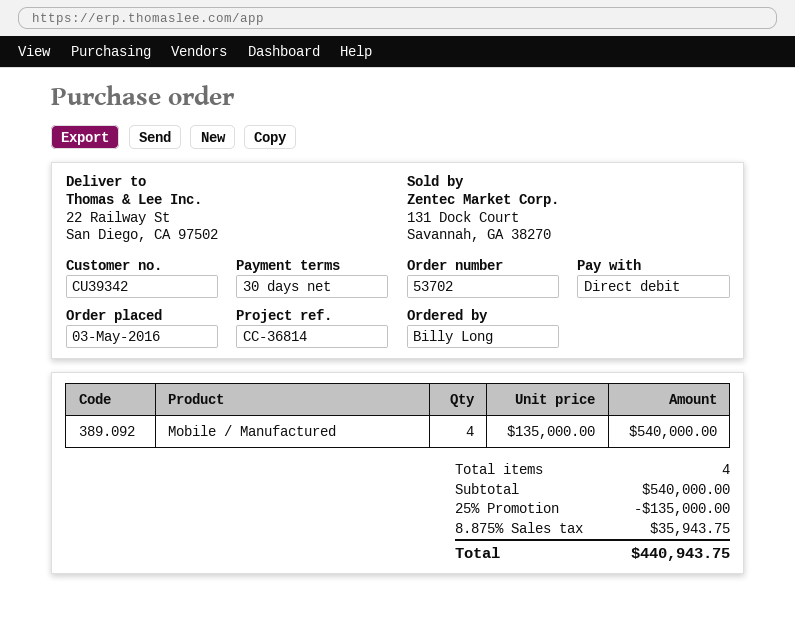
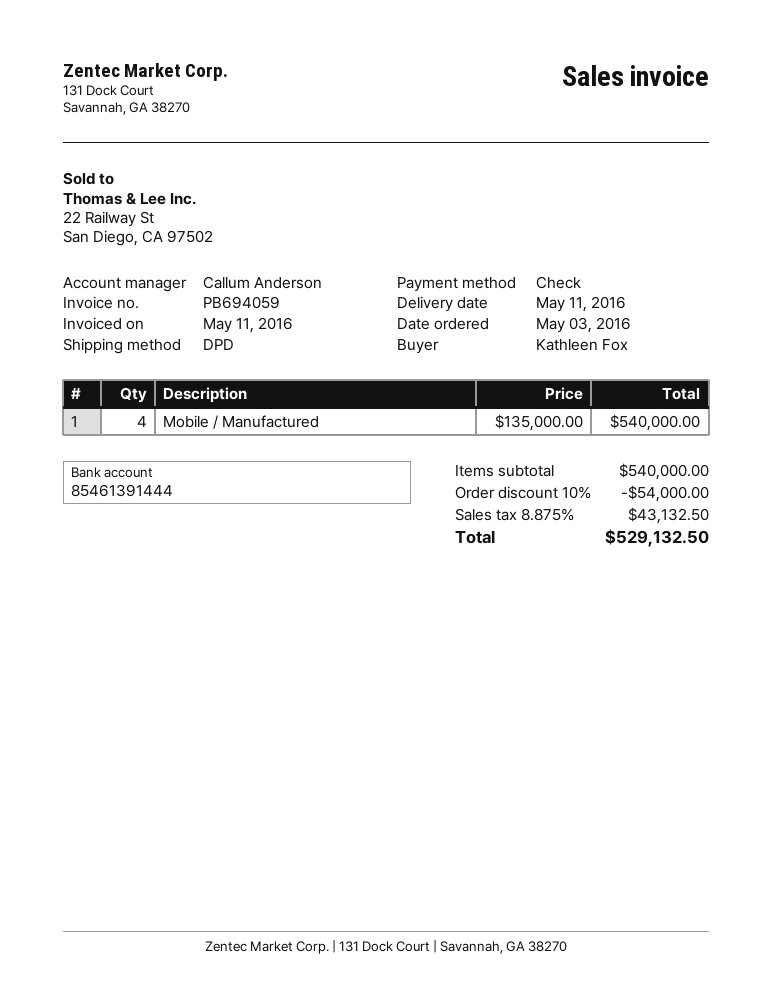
ordered by: Billy Long -> Kathleen Fox
payment method: direct debit -> cheque
discount: 25% = 135000.00 -> 10% = 54000.00
tax: 8.875% = 35943.75 -> 8.875% = 43132.50
total: 440943.75 -> 529132.50

